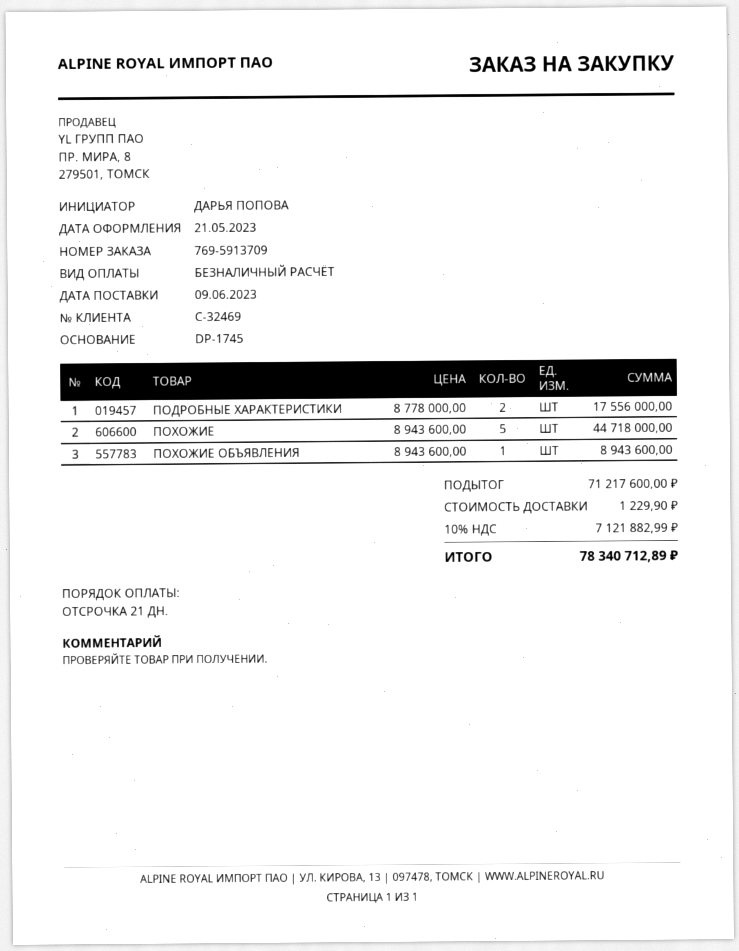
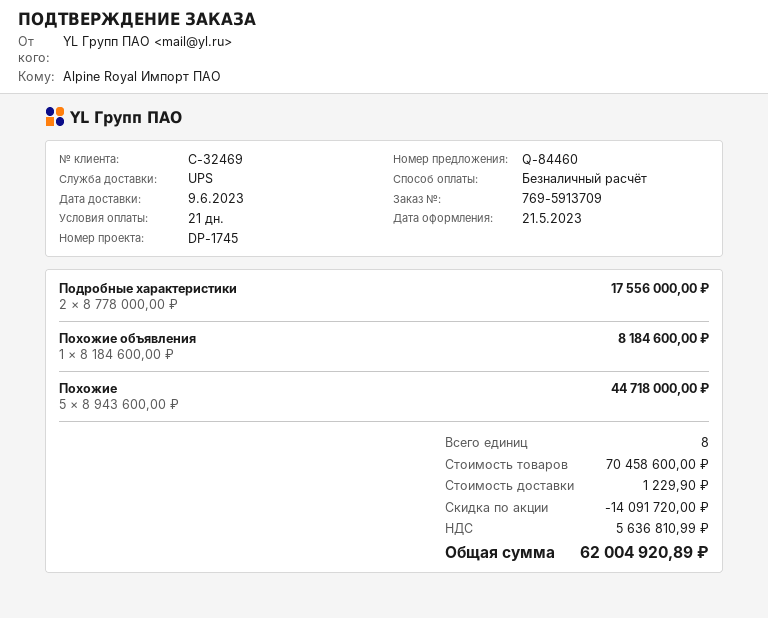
ПОХОЖИЕ ОБЪЯВЛЕНИЯ: 1 x 8943600.00 = 8943600.00 -> 1 x 8184600.00 = 8184600.00
subtotal: 71217600.00 -> 70458600.00
discount: none -> 14091720.00
tax: 7121882.99 -> 5636810.99
total: 78340712.89 -> 62004920.89

